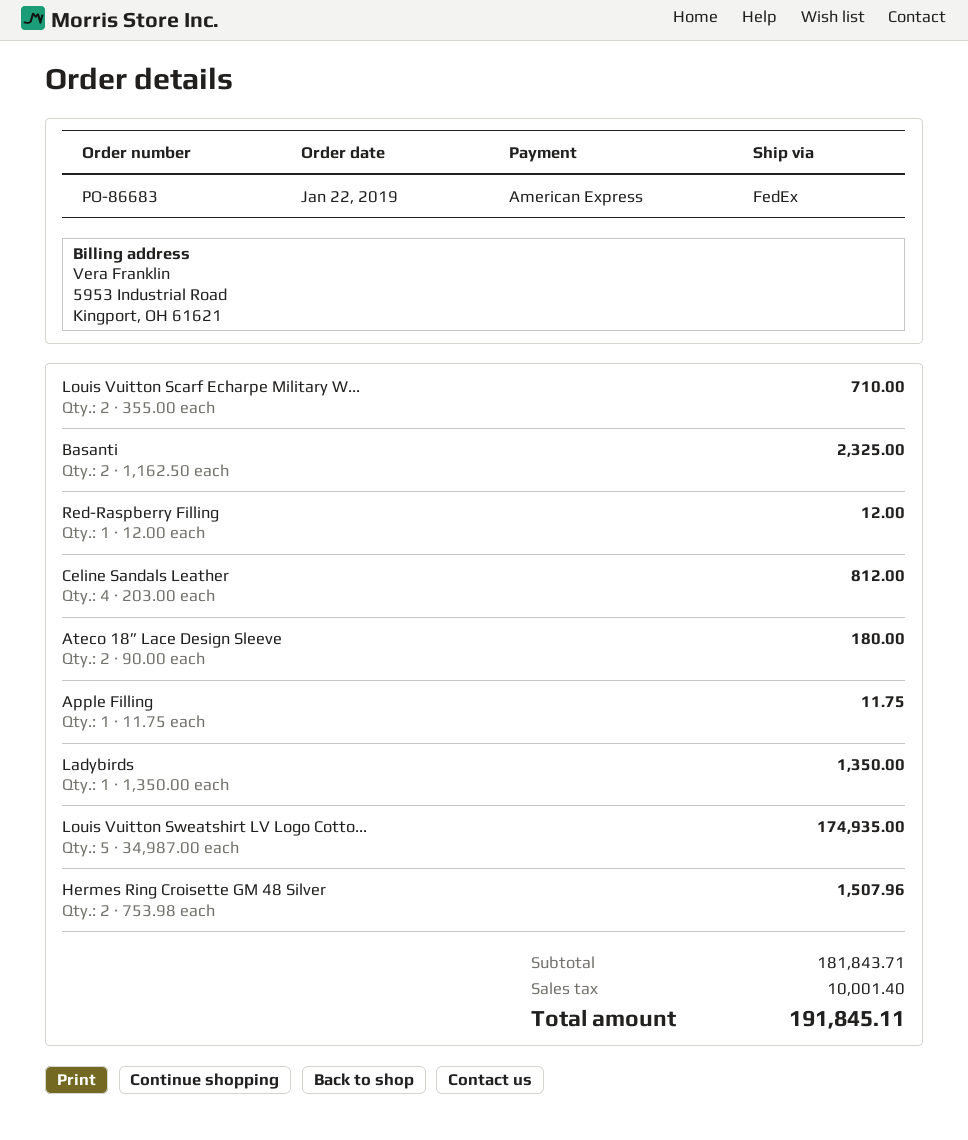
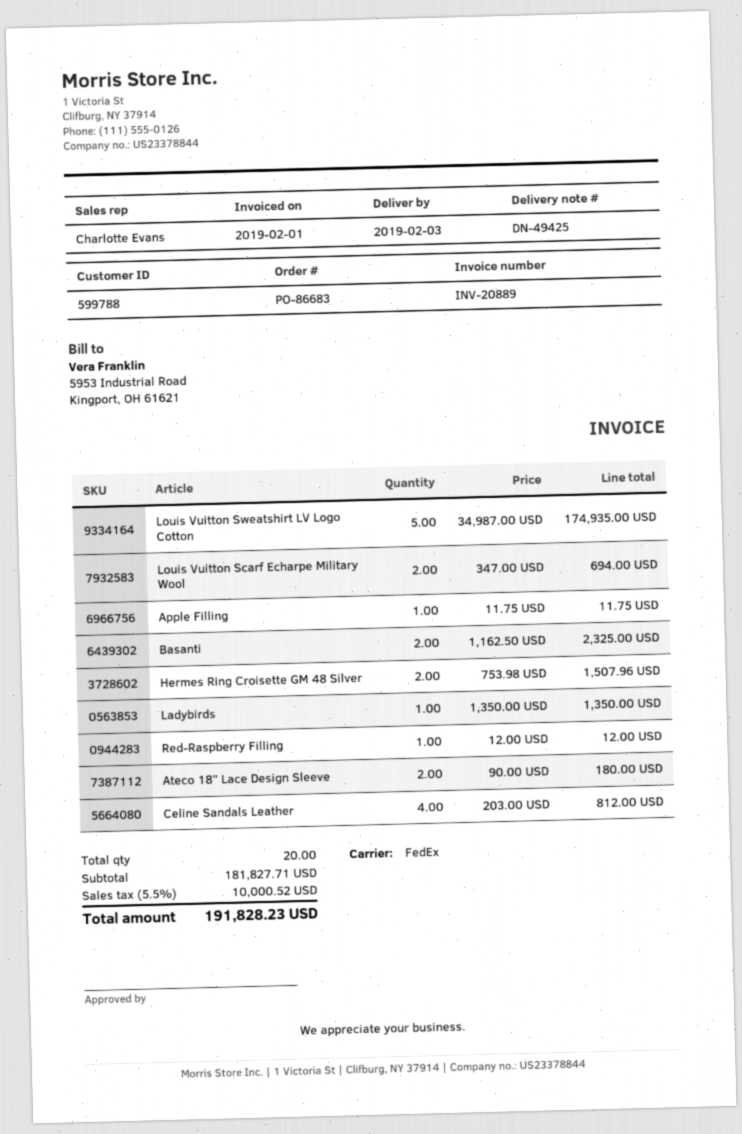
Louis Vuitton Scarf Echarpe Military W...: 2 x 355.00 = 710.00 -> 2 x 347.00 = 694.00
subtotal: 181843.71 -> 181827.71
tax: 10001.40 -> 10000.52
total: 191845.11 -> 191828.23

